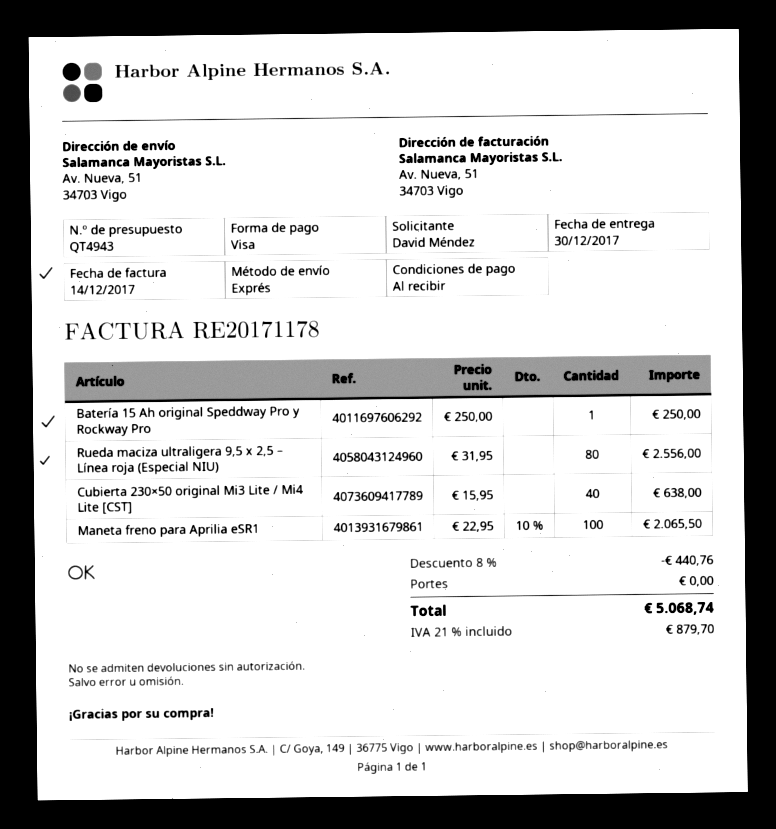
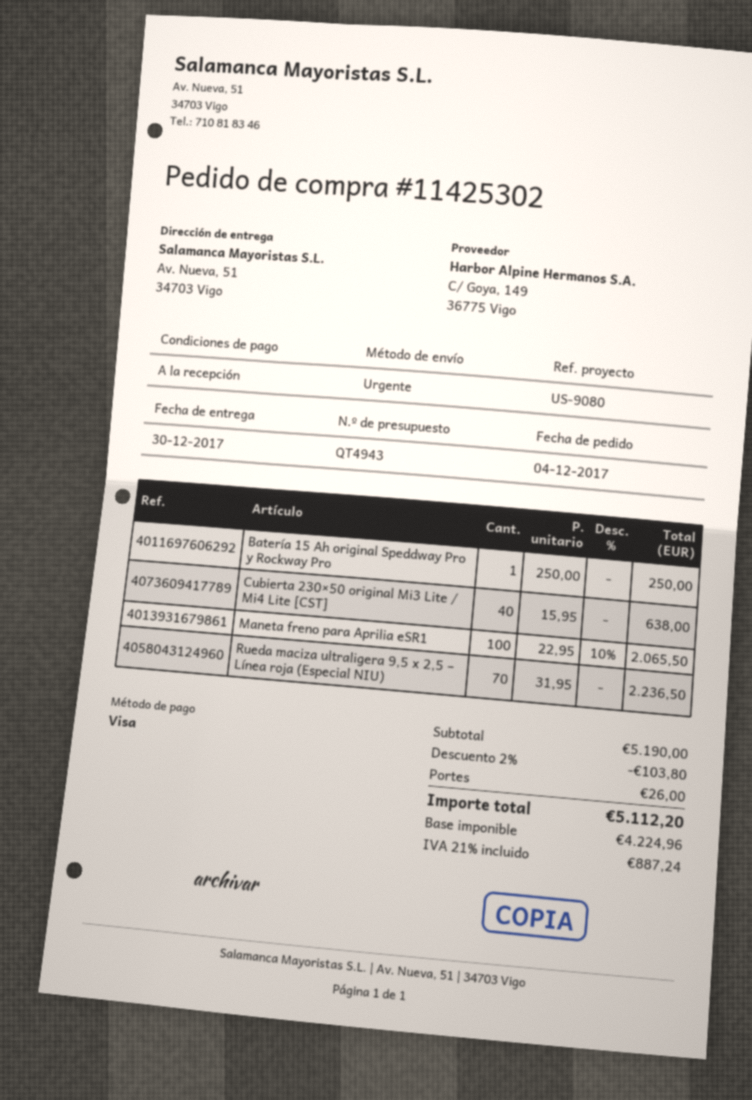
Rueda maciza ultraligera 9,5 x 2,5 – Línea roja (Especial NIU): 80 x 31.95 = 2556.00 -> 70 x 31.95 = 2236.50
discount: 8% = 440.76 -> 2% = 103.80
shipping: 0.00 -> 26.00
tax: 21% = 879.70 -> 21% = 887.24
total: 5068.74 -> 5112.20

